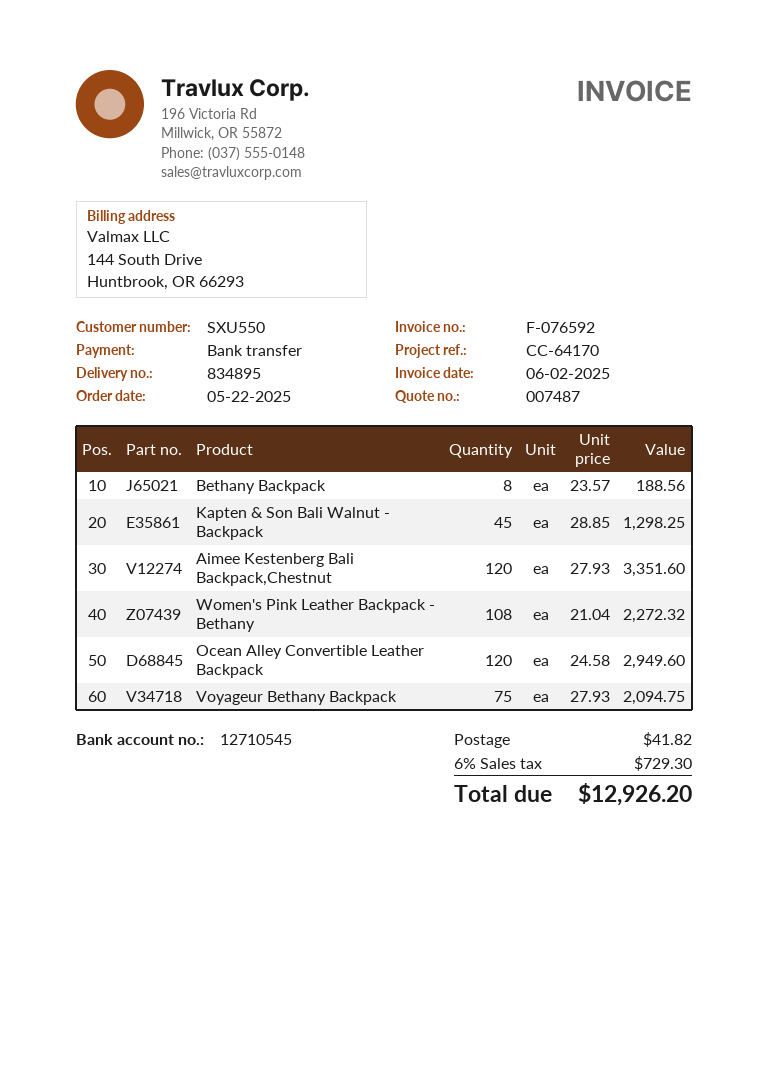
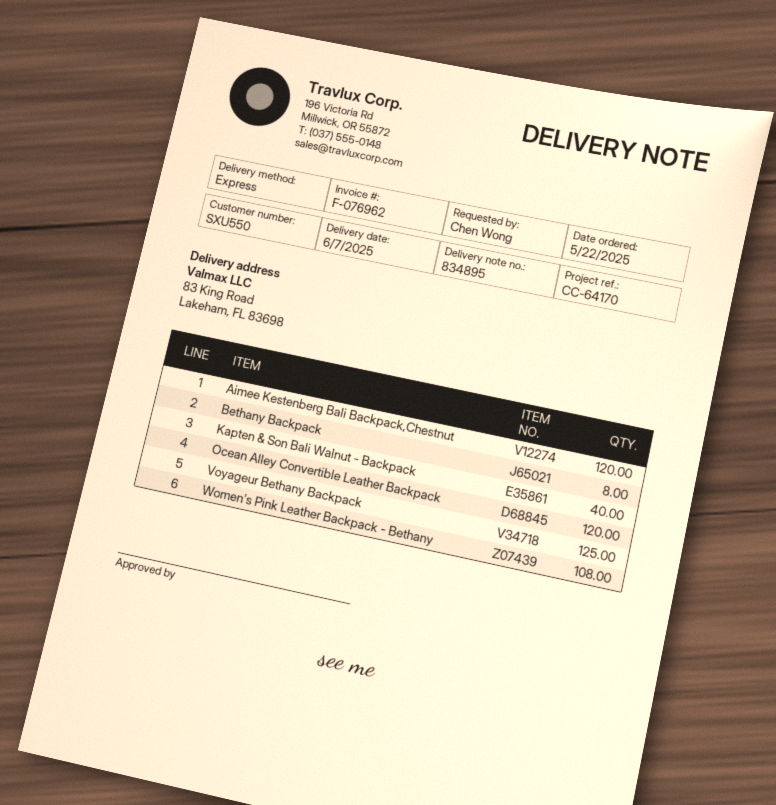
invoice number: F-076592 -> F-076962
Kapten & Son Bali Walnut - Backpack: 45 -> 40
Voyageur Bethany Backpack: 75 -> 125

